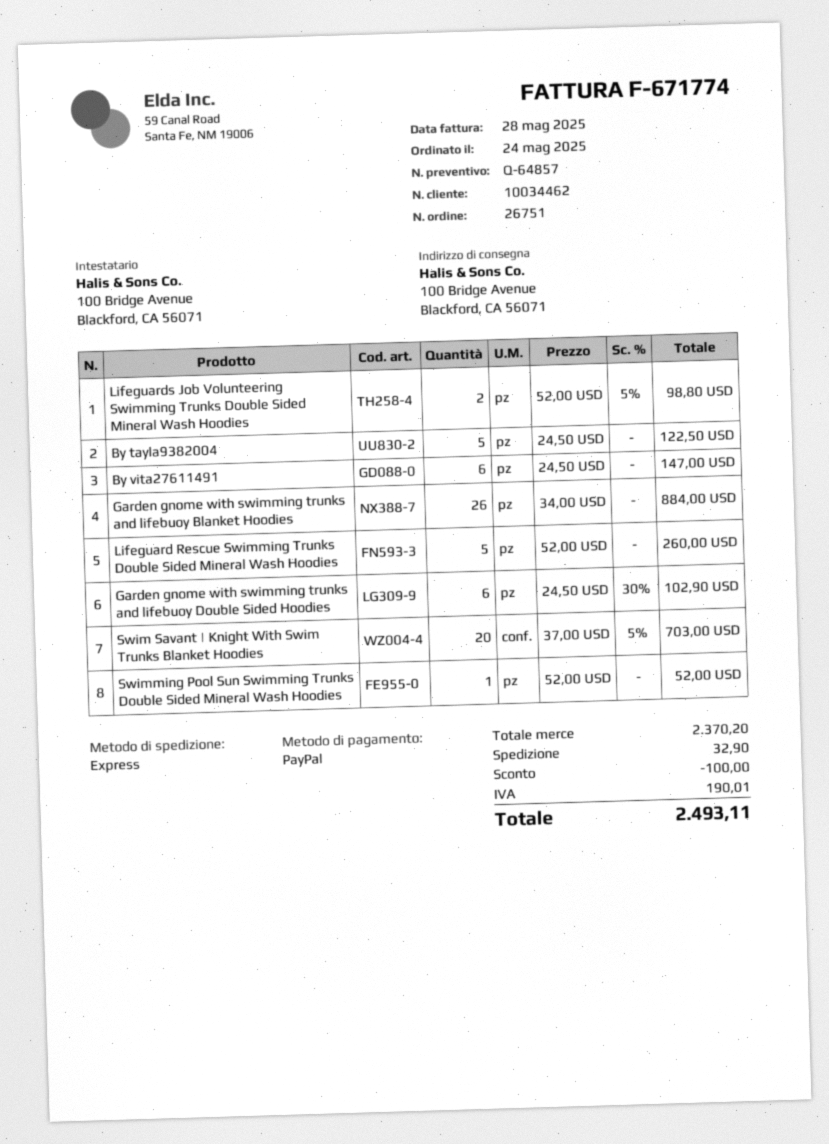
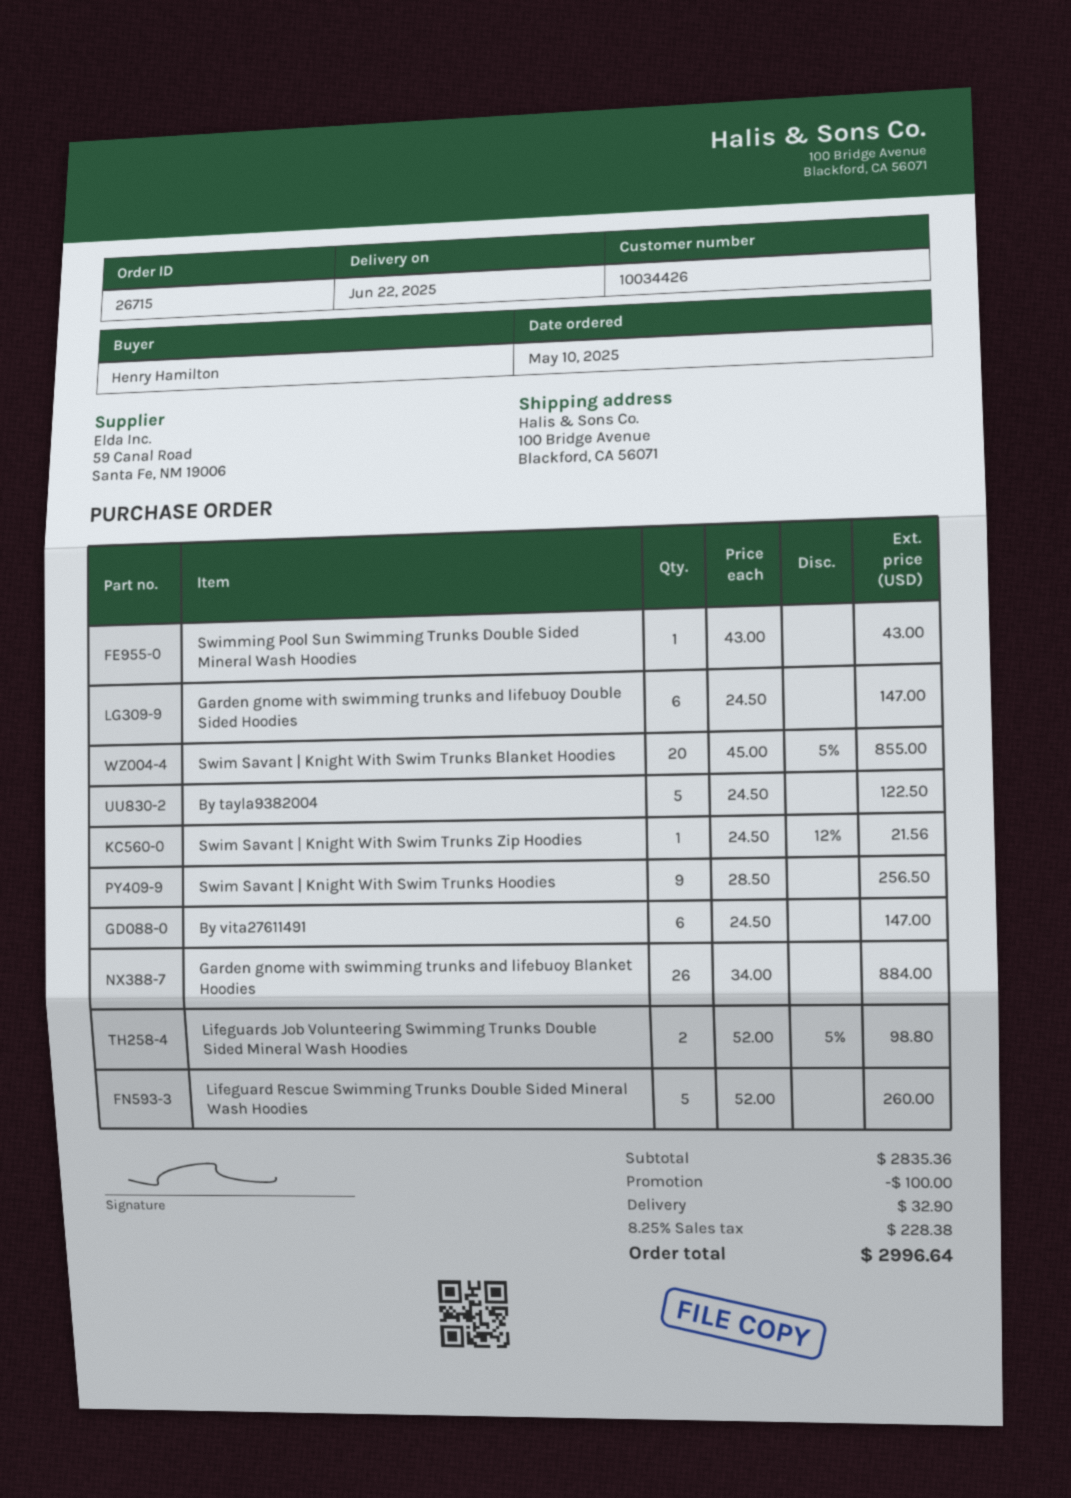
order number: 26751 -> 26715
order date: 2025-05-24 -> 2025-05-10
customer number: 10034462 -> 10034426
Garden gnome with swimming trunks and lifebuoy Double Sided Hoodies: 6 x 24.50 - 30% = 102.90 -> 6 x 24.50 = 147.00
Swim Savant | Knight With Swim Trunks Blanket Hoodies: 20 x 37.00 - 5% = 703.00 -> 20 x 45.00 - 5% = 855.00
Swimming Pool Sun Swimming Trunks Double Sided Mineral Wash Hoodies: 1 x 52.00 = 52.00 -> 1 x 43.00 = 43.00
Swim Savant | Knight With Swim Trunks Zip Hoodies: none -> 1 x 24.50 - 12% = 21.56
Swim Savant | Knight With Swim Trunks Hoodies: none -> 9 x 28.50 = 256.50
subtotal: 2370.20 -> 2835.36
tax: 190.01 -> 228.38
total: 2493.11 -> 2996.64

